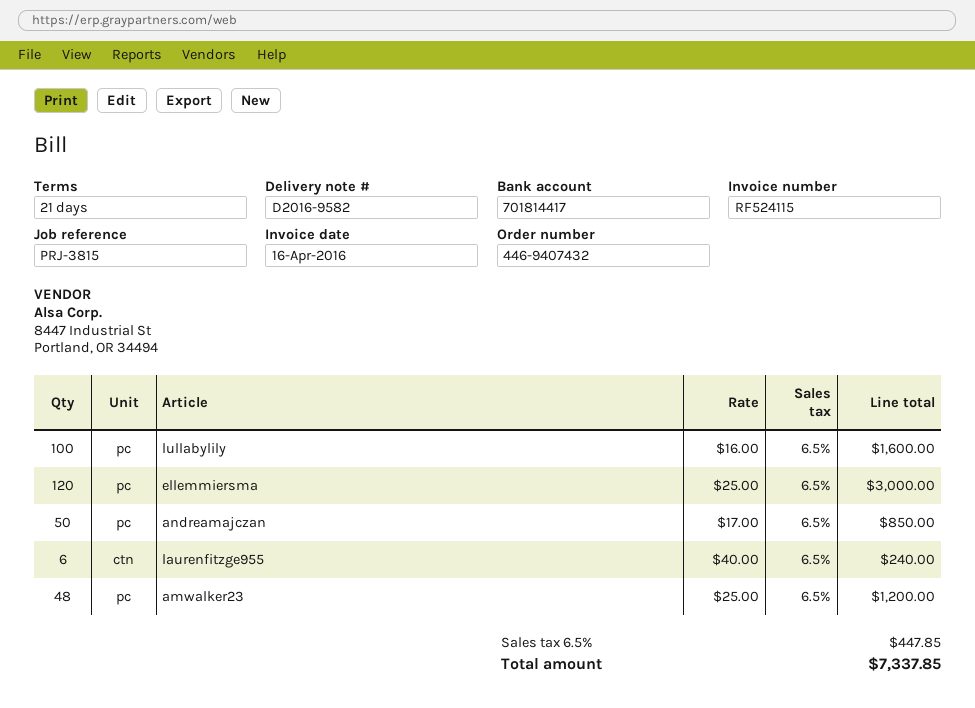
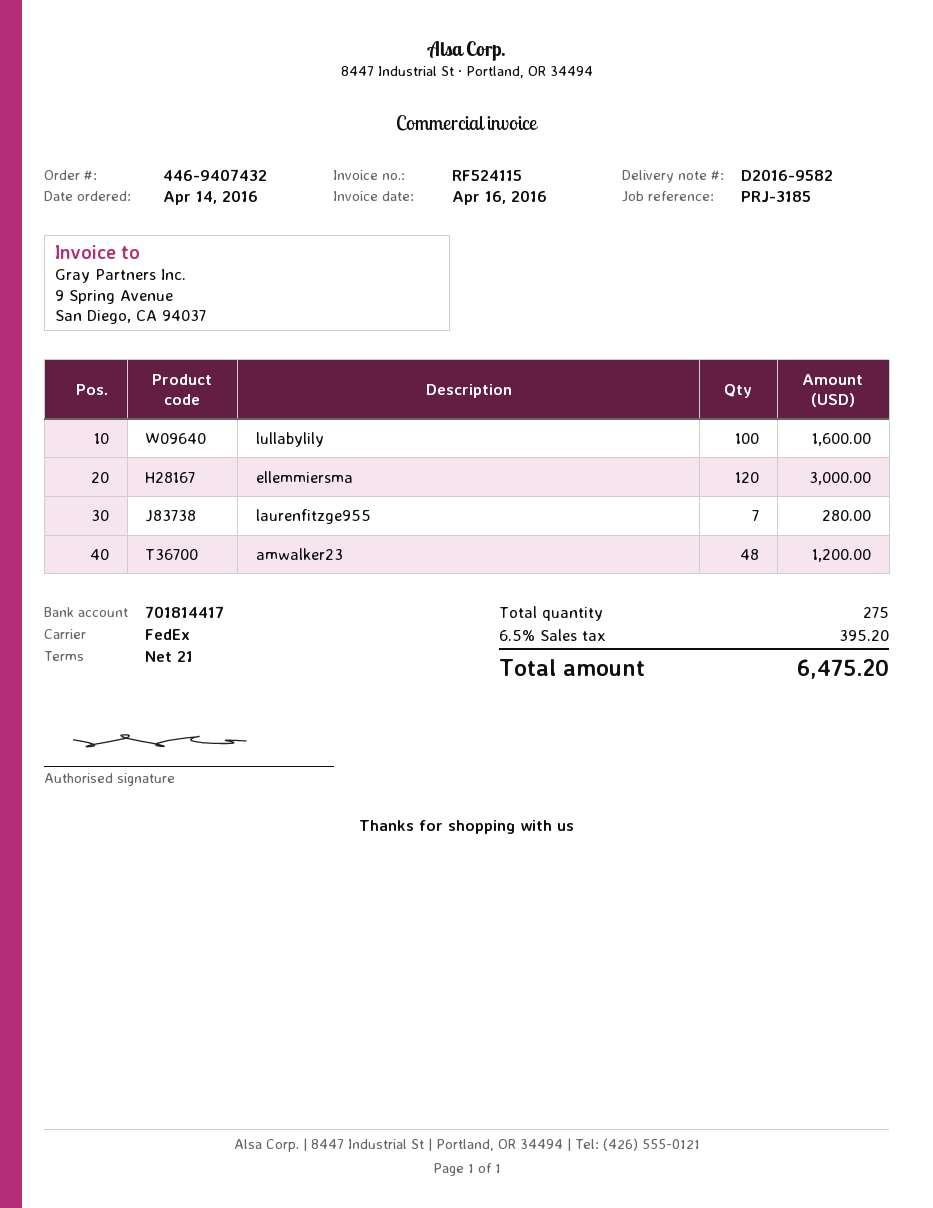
reference: PRJ-3815 -> PRJ-3185
andreamajczan: 50 for 850.00 -> none
laurenfitzge955: 6 for 240.00 -> 7 for 280.00
tax: 6.5% = 447.85 -> 6.5% = 395.20
total: 7337.85 -> 6475.20

